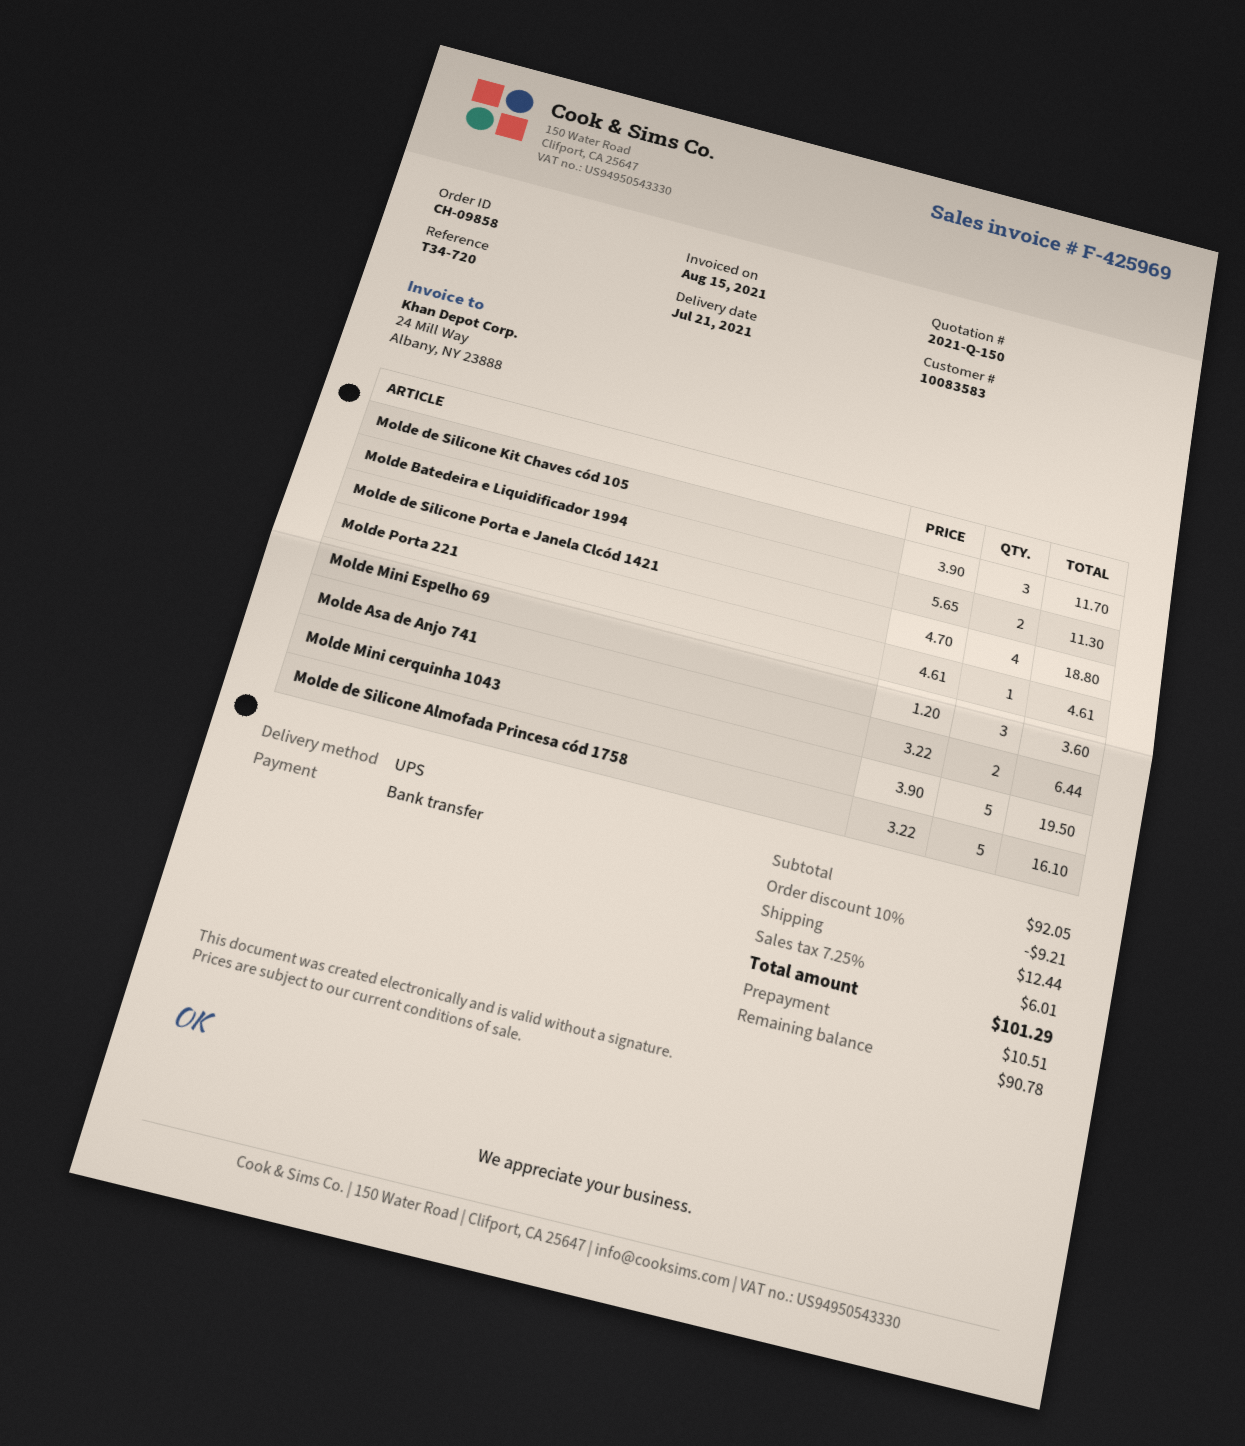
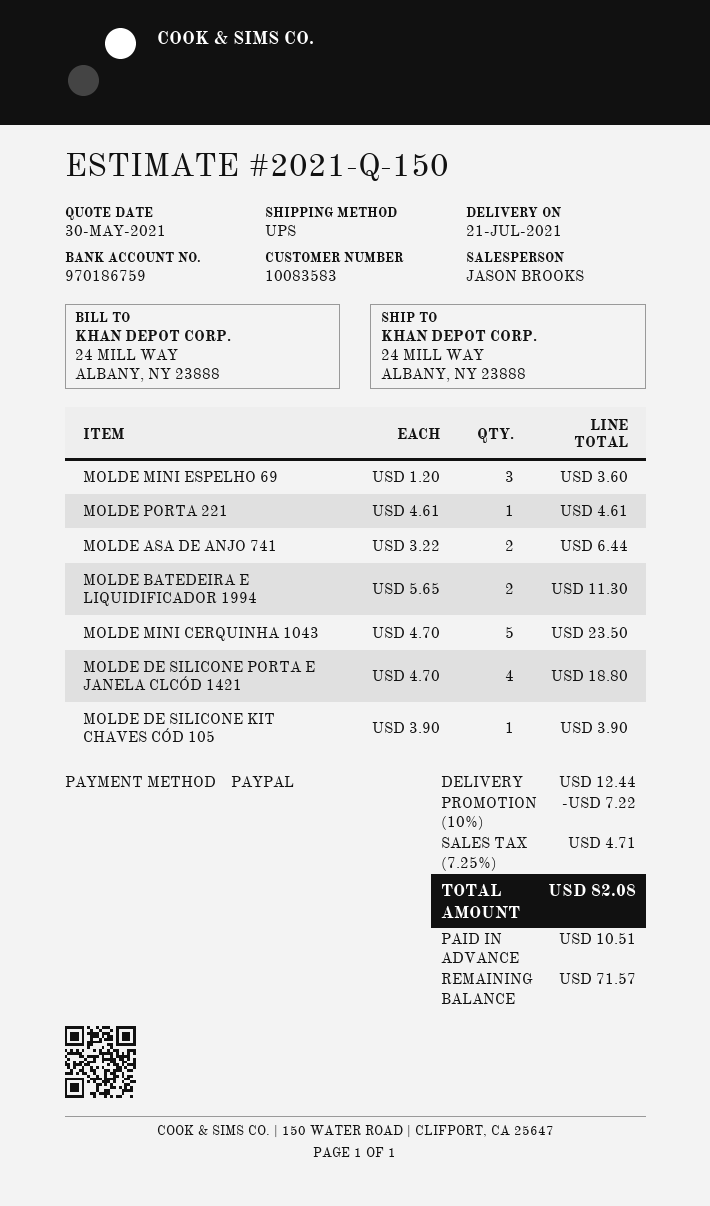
payment method: bank transfer -> PayPal
Molde de Silicone Kit Chaves cód 105: 3 x 3.90 = 11.70 -> 1 x 3.90 = 3.90
Molde Mini cerquinha 1043: 5 x 3.90 = 19.50 -> 5 x 4.70 = 23.50
Molde de Silicone Almofada Princesa cód 1758: 5 x 3.22 = 16.10 -> none
discount: 10% = 9.21 -> 10% = 7.22
tax: 7.25% = 6.01 -> 7.25% = 4.71
total: 101.29 -> 82.08
balance: 90.78 -> 71.57

